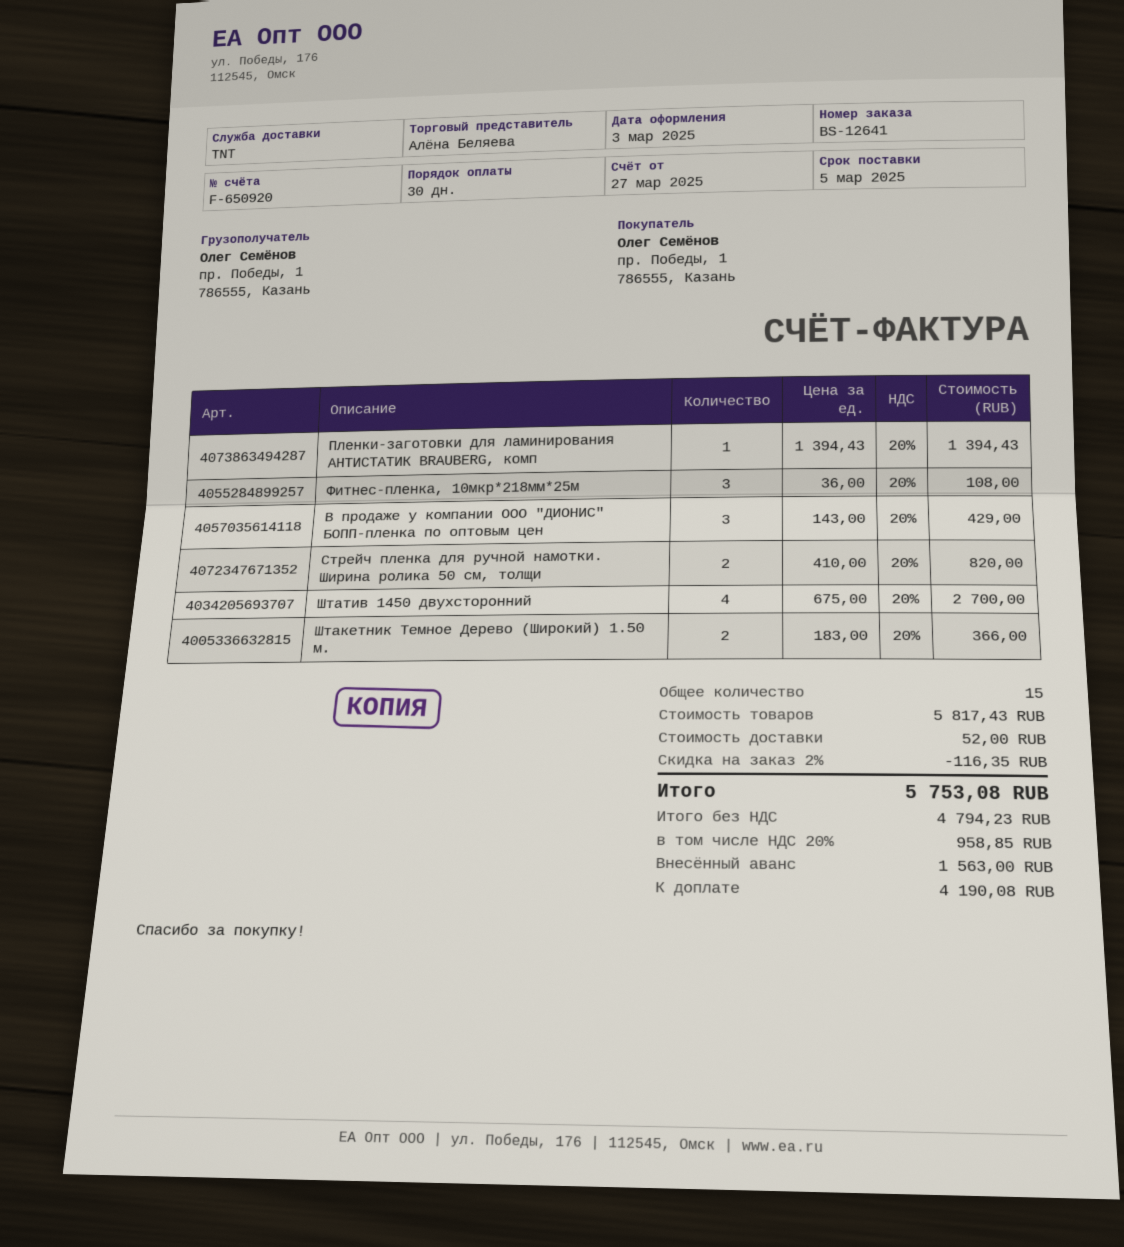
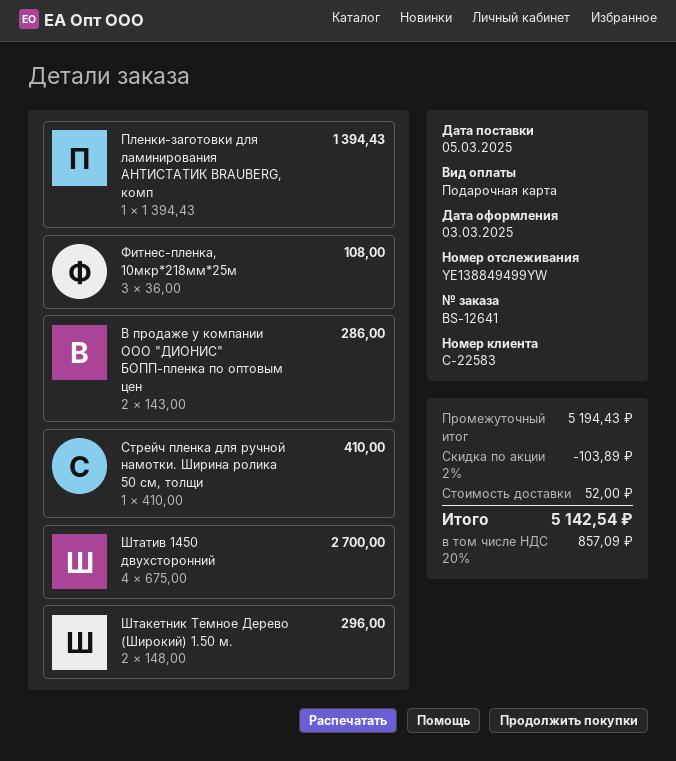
В продаже у компании ООО "ДИОНИС" БОПП-пленка по оптовым цен: 3 x 143.00 = 429.00 -> 2 x 143.00 = 286.00
Стрейч пленка для ручной намотки. Ширина ролика 50 см, толщи: 2 x 410.00 = 820.00 -> 1 x 410.00 = 410.00
Штакетник Темное Дерево (Широкий) 1.50 м.: 2 x 183.00 = 366.00 -> 2 x 148.00 = 296.00
subtotal: 5817.43 -> 5194.43
discount: 2% = 116.35 -> 2% = 103.89
tax: 20% = 958.85 -> 20% = 857.09
total: 5753.08 -> 5142.54

